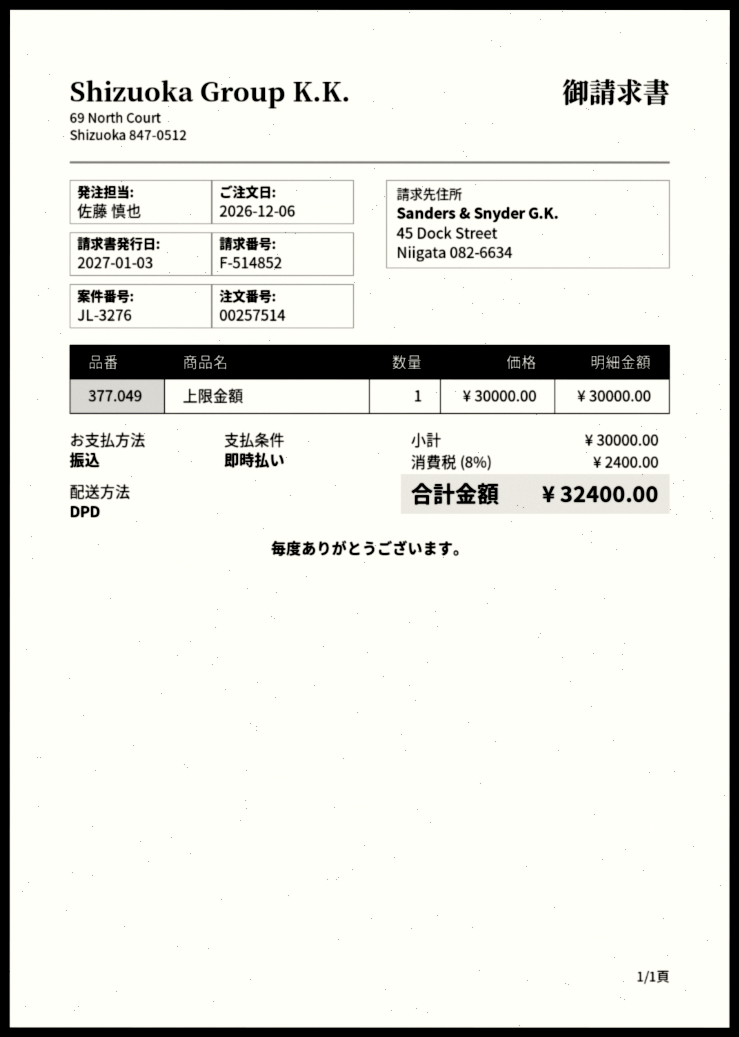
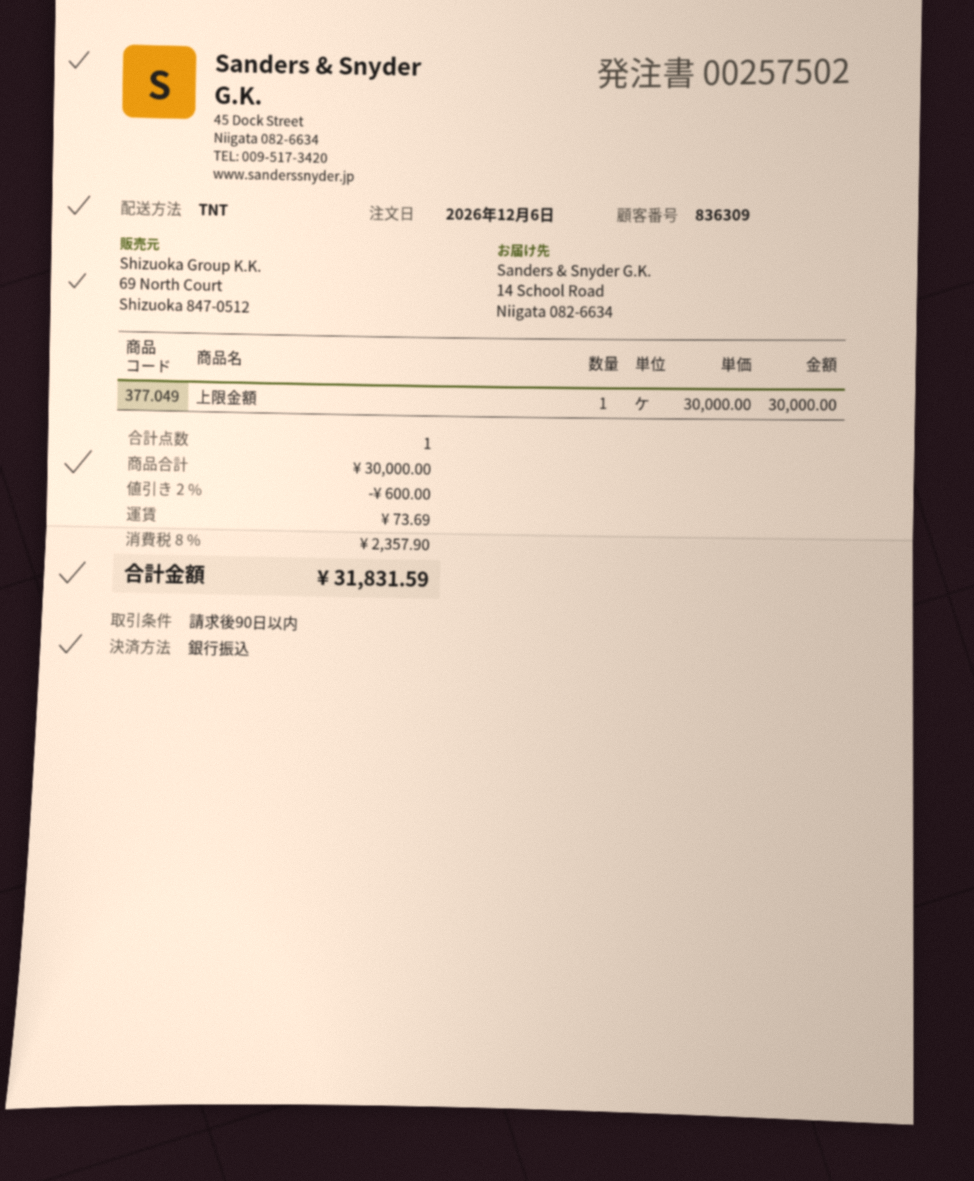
order number: 00257514 -> 00257502
payment terms: on receipt -> 90 days
shipping method: DPD -> TNT
discount: none -> 2% = 600.00
shipping: none -> 73.69
tax: 8% = 2400.00 -> 8% = 2357.90
total: 32400.00 -> 31831.59

